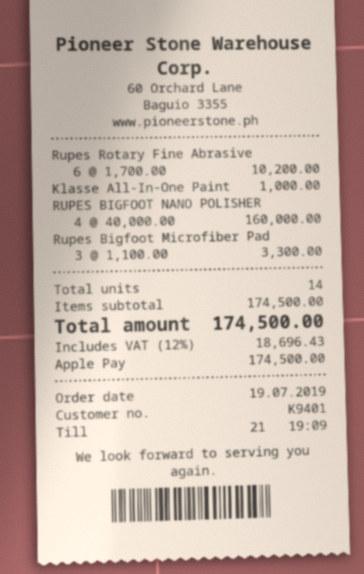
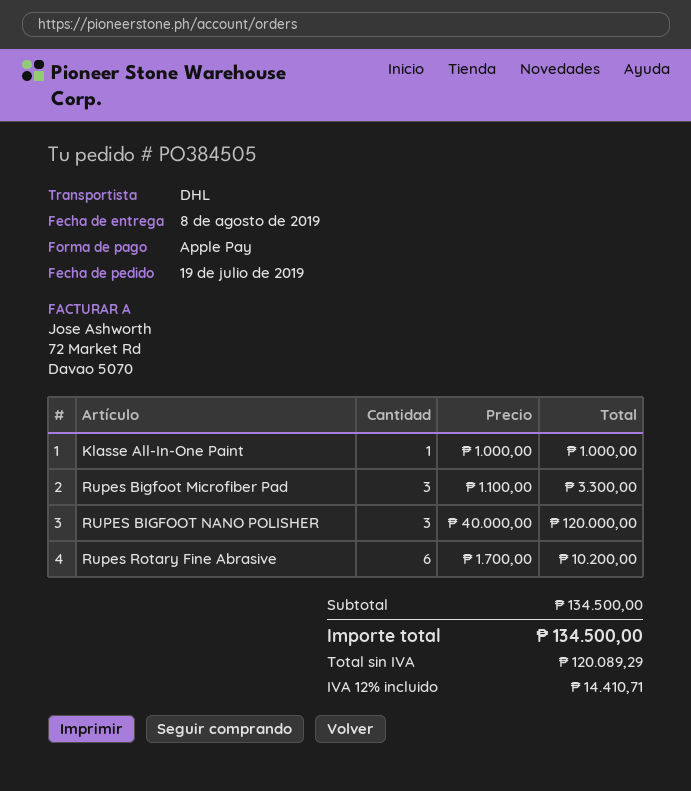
RUPES BIGFOOT NANO POLISHER: 4 x 40000.00 = 160000.00 -> 3 x 40000.00 = 120000.00
subtotal: 174500.00 -> 134500.00
tax: 12% = 18696.43 -> 12% = 14410.71
total: 174500.00 -> 134500.00

